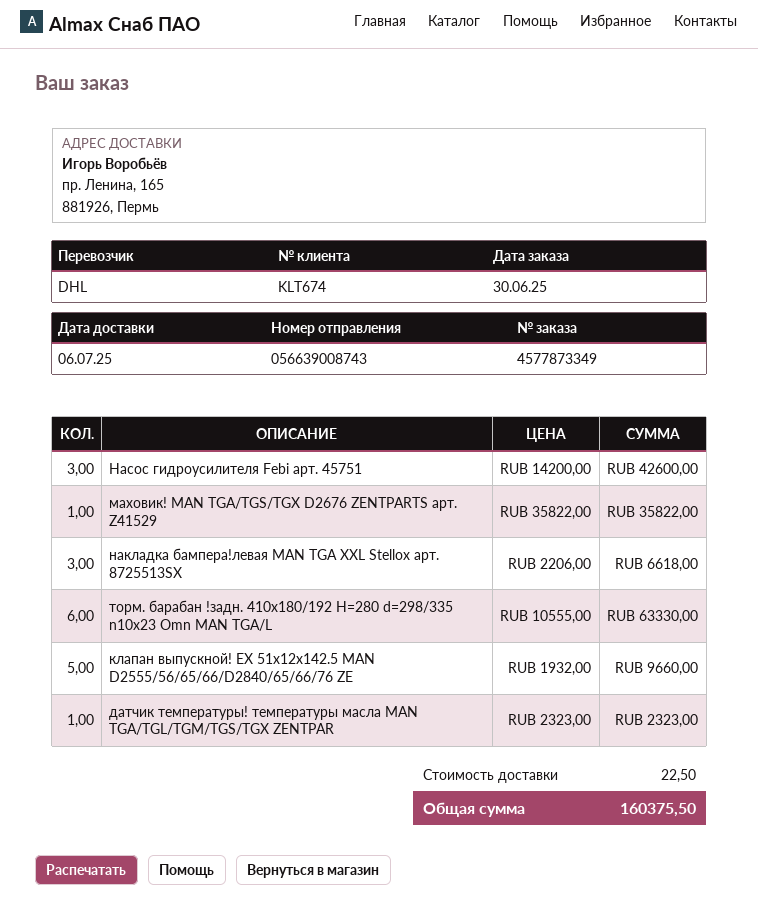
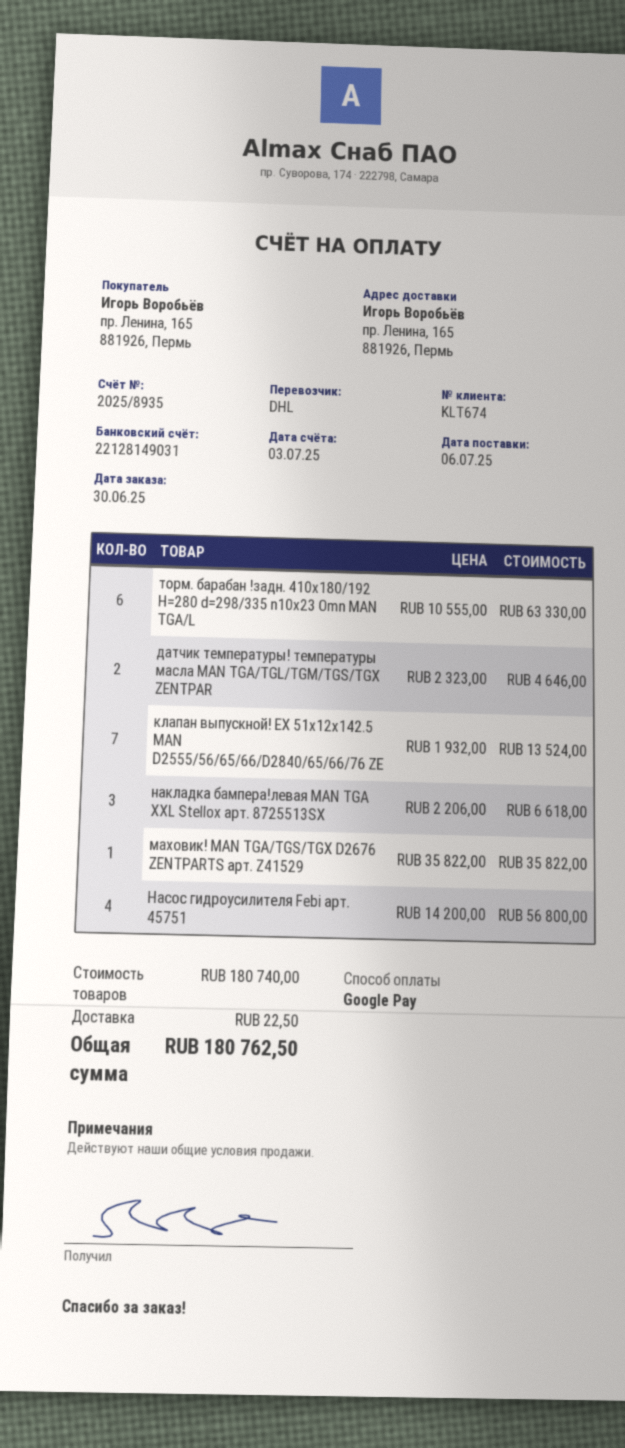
Hacoc гидpoycилитeля Febi арт. 45751: 3 x 14200.00 = 42600.00 -> 4 x 14200.00 = 56800.00
клапан выпускной! EX 51x12x142.5 MAN D2555/56/65/66/D2840/65/66/76 ZE: 5 x 1932.00 = 9660.00 -> 7 x 1932.00 = 13524.00
датчик температуры! температуры масла MAN TGA/TGL/TGM/TGS/TGX ZENTPAR: 1 x 2323.00 = 2323.00 -> 2 x 2323.00 = 4646.00
total: 160375.50 -> 180762.50

